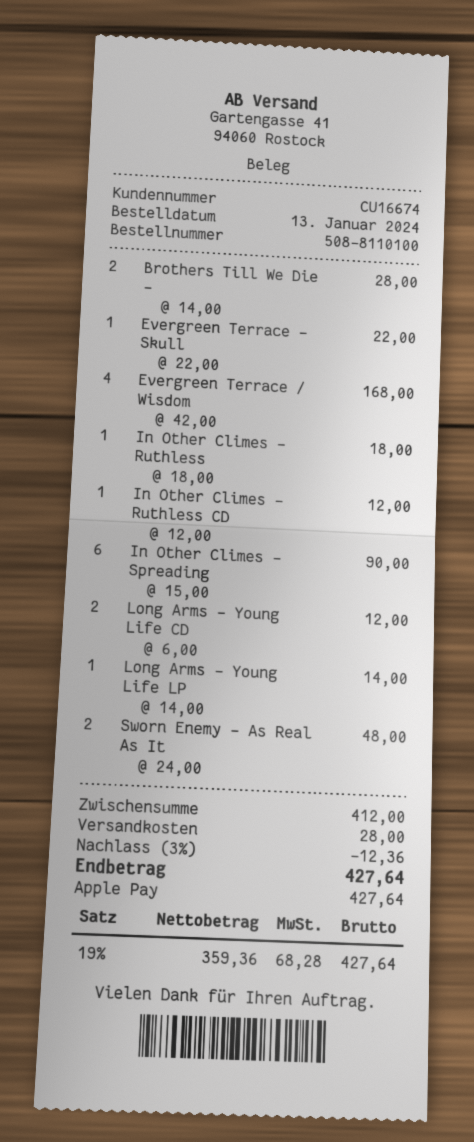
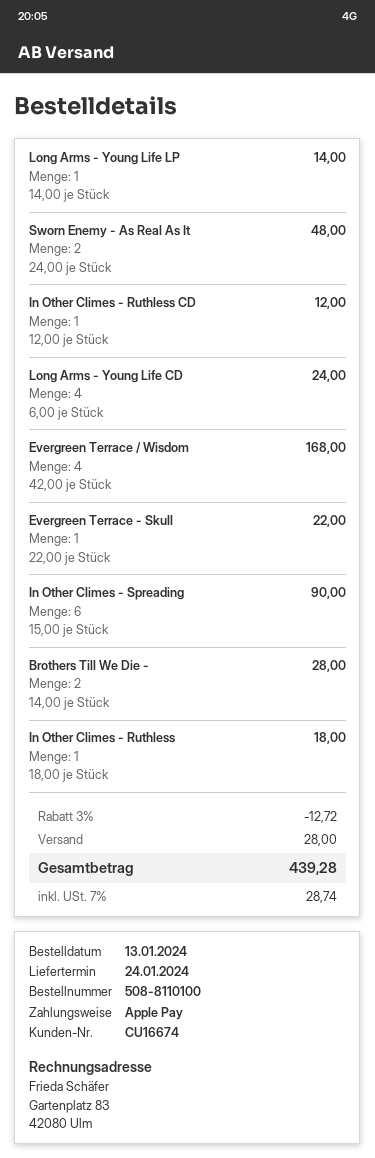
Long Arms - Young Life CD: 2 x 6.00 = 12.00 -> 4 x 6.00 = 24.00
discount: 3% = 12.36 -> 3% = 12.72
tax: 19% = 68.28 -> 7% = 28.74
total: 427.64 -> 439.28

